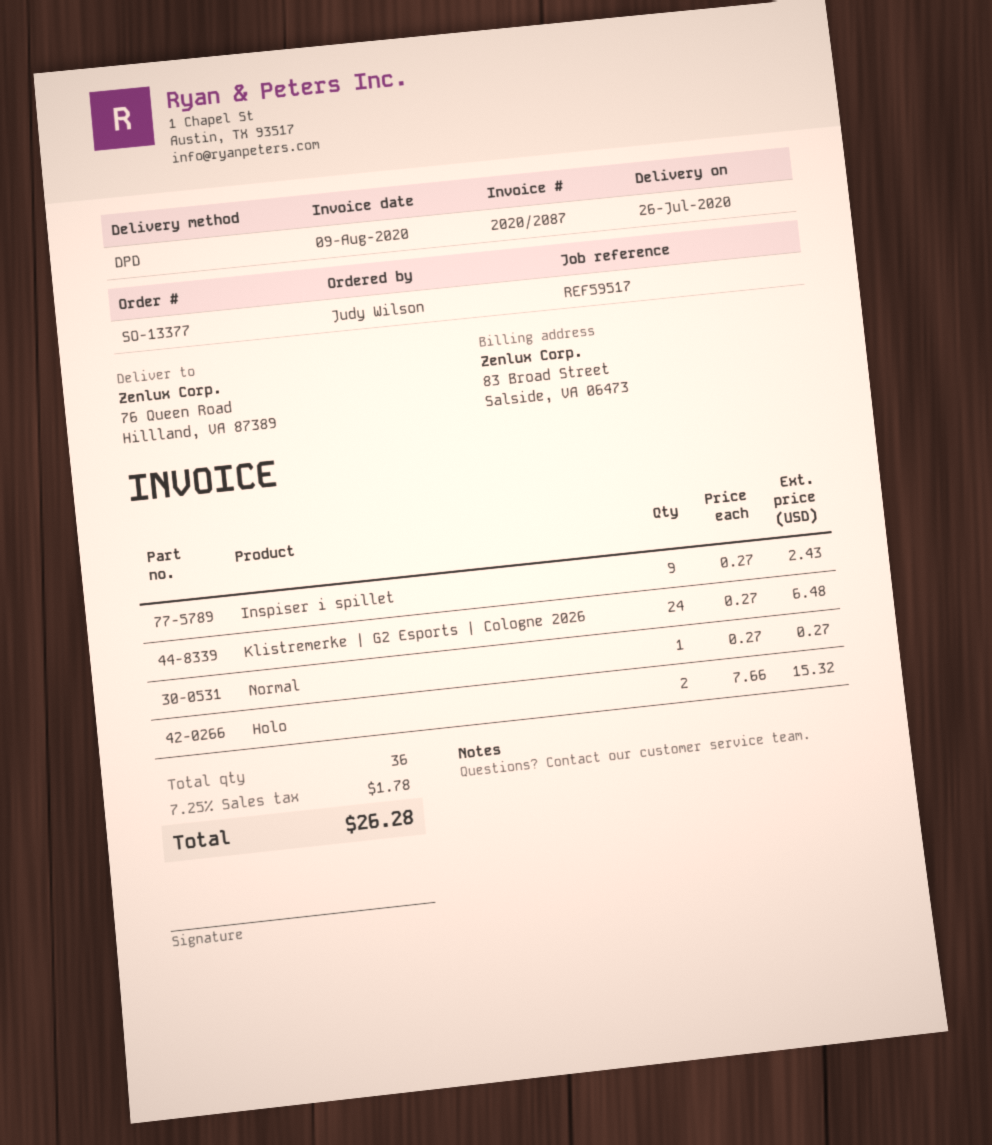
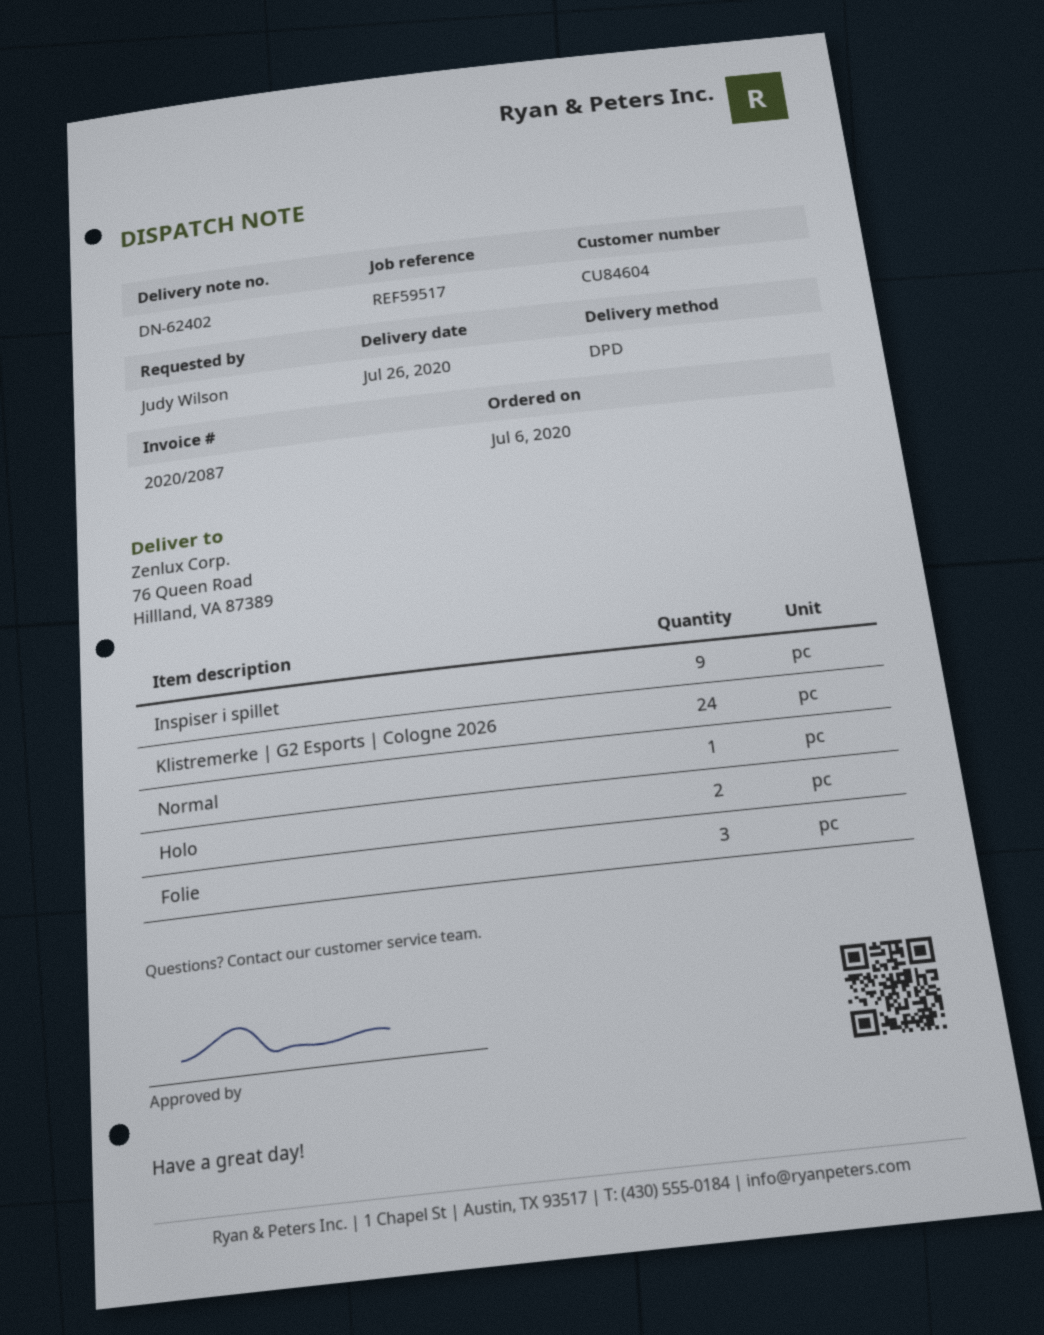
Folie: none -> 3

